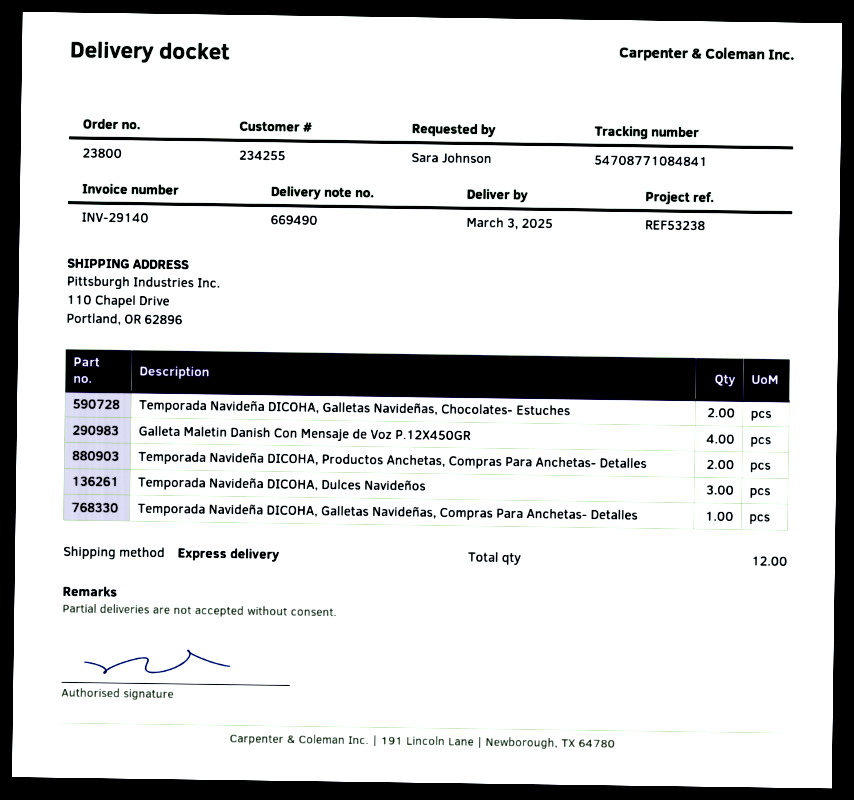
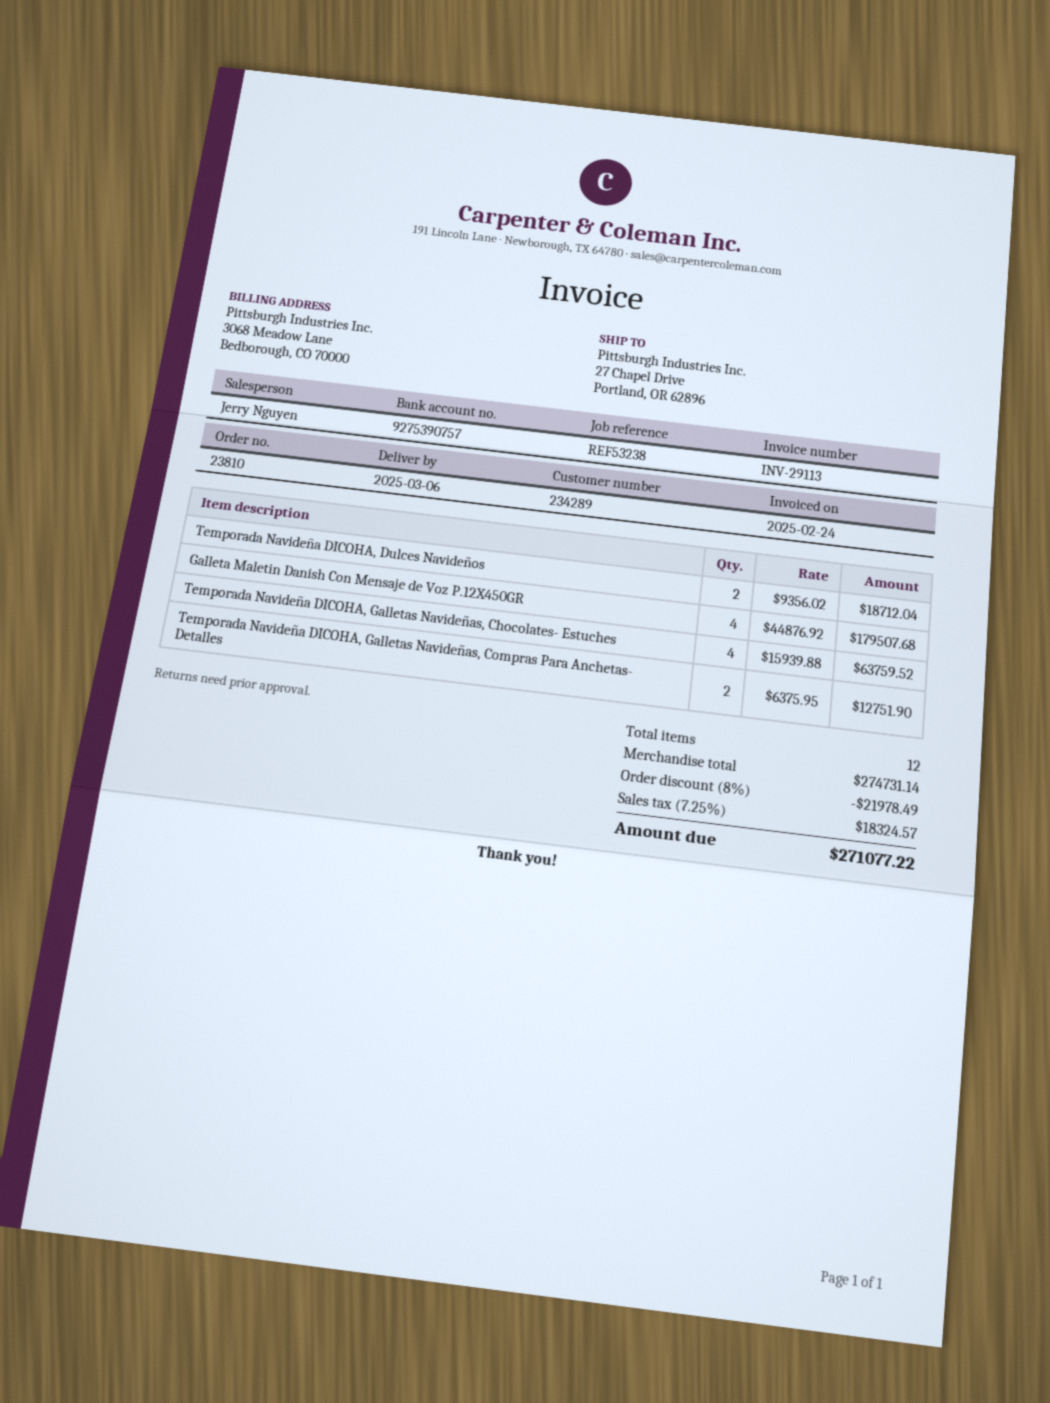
order number: 23800 -> 23810
delivery date: 2025-03-03 -> 2025-03-06
invoice number: INV-29140 -> INV-29113
customer number: 234255 -> 234289
ship to: 110 Chapel Drive, Portland, OR 62896 -> 27 Chapel Drive, Portland, OR 62896
Temporada Navideña DICOHA, Galletas Navideñas, Chocolates- Estuches: 2 -> 4
Temporada Navideña DICOHA, Productos Anchetas, Compras Para Anchetas- Detalles: 2 -> none
Temporada Navideña DICOHA, Dulces Navideños: 3 -> 2
Temporada Navideña DICOHA, Galletas Navideñas, Compras Para Anchetas- Detalles: 1 -> 2

